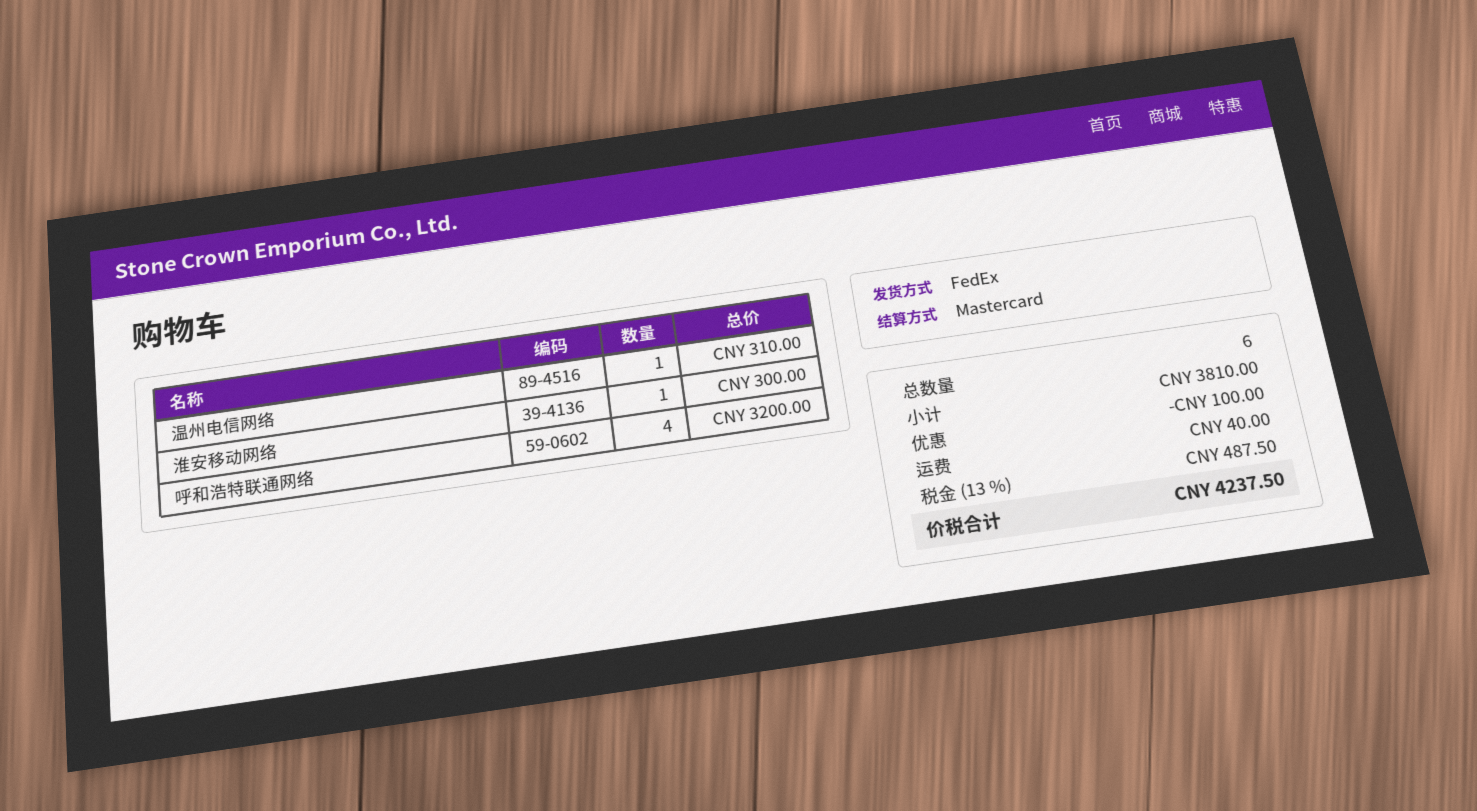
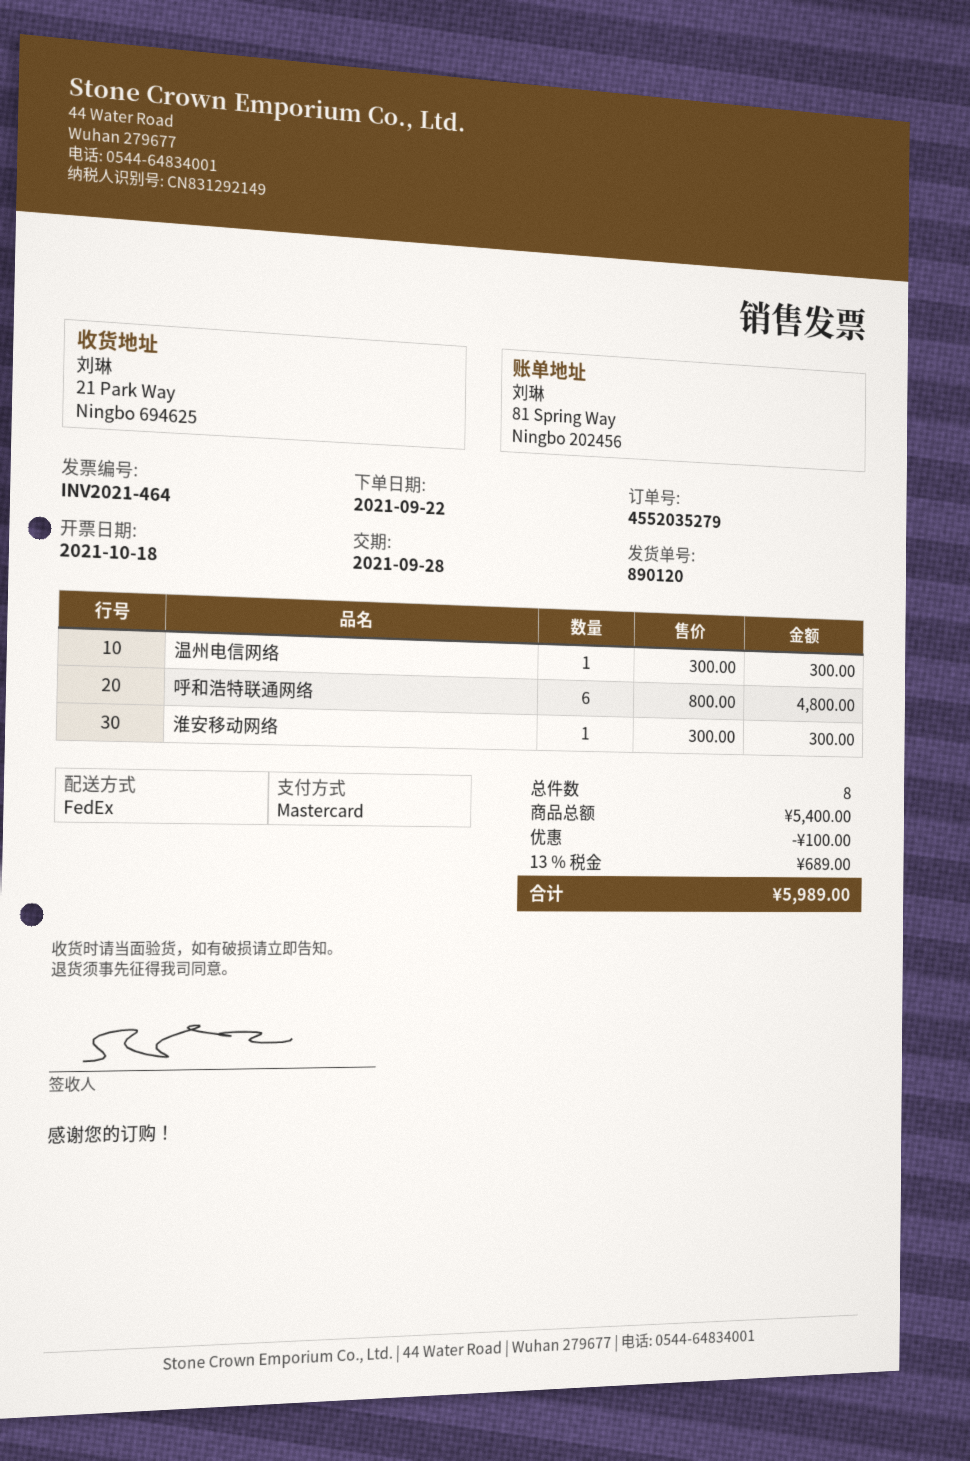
温州电信网络: 1 for 310.00 -> 1 for 300.00
呼和浩特联通网络: 4 for 3200.00 -> 6 for 4800.00
total quantity: 6 -> 8
subtotal: 3810.00 -> 5400.00
shipping: 40.00 -> none
tax: 13% = 487.50 -> 13% = 689.00
total: 4237.50 -> 5989.00

